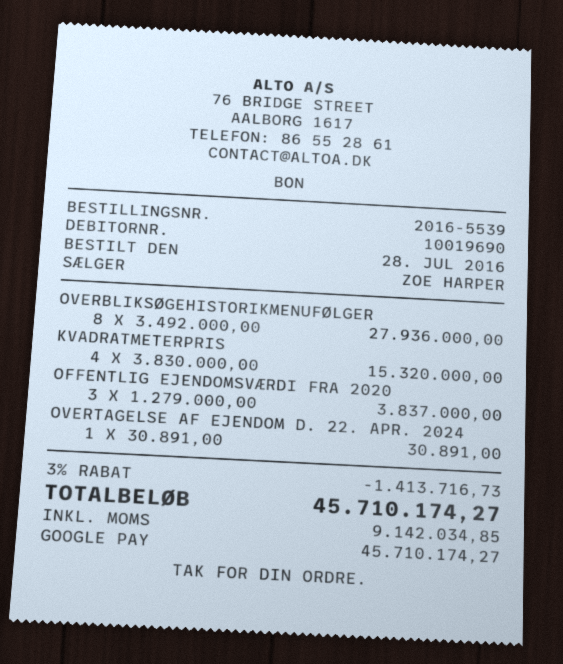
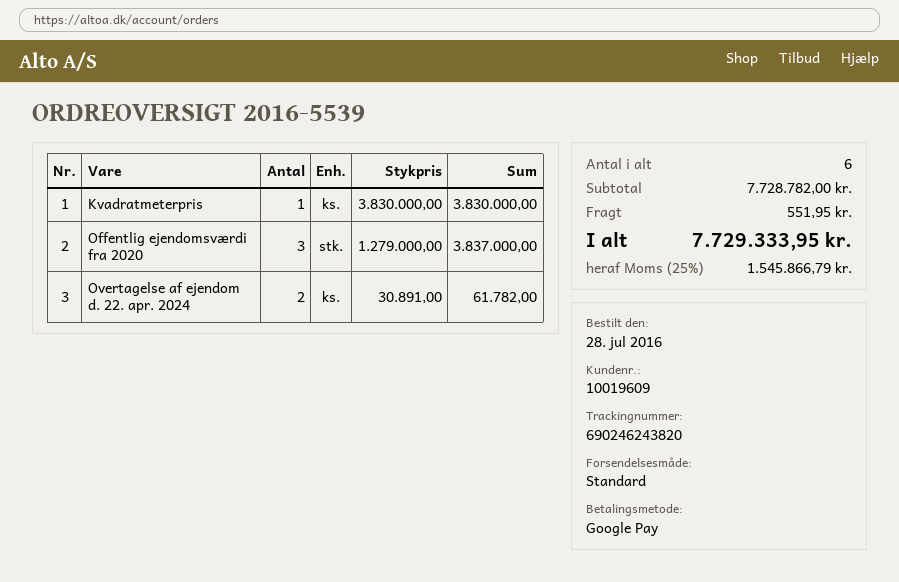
customer number: 10019690 -> 10019609
OVERBLIKSØGEHISTORIKMENUFØLGER: 8 x 3492000.00 = 27936000.00 -> none
KVADRATMETERPRIS: 4 x 3830000.00 = 15320000.00 -> 1 x 3830000.00 = 3830000.00
OVERTAGELSE AF EJENDOM D. 22. APR. 2024: 1 x 30891.00 = 30891.00 -> 2 x 30891.00 = 61782.00
discount: 3% = 1413716.73 -> none
shipping: none -> 551.95
tax: 9142034.85 -> 1545866.79
total: 45710174.27 -> 7729333.95

